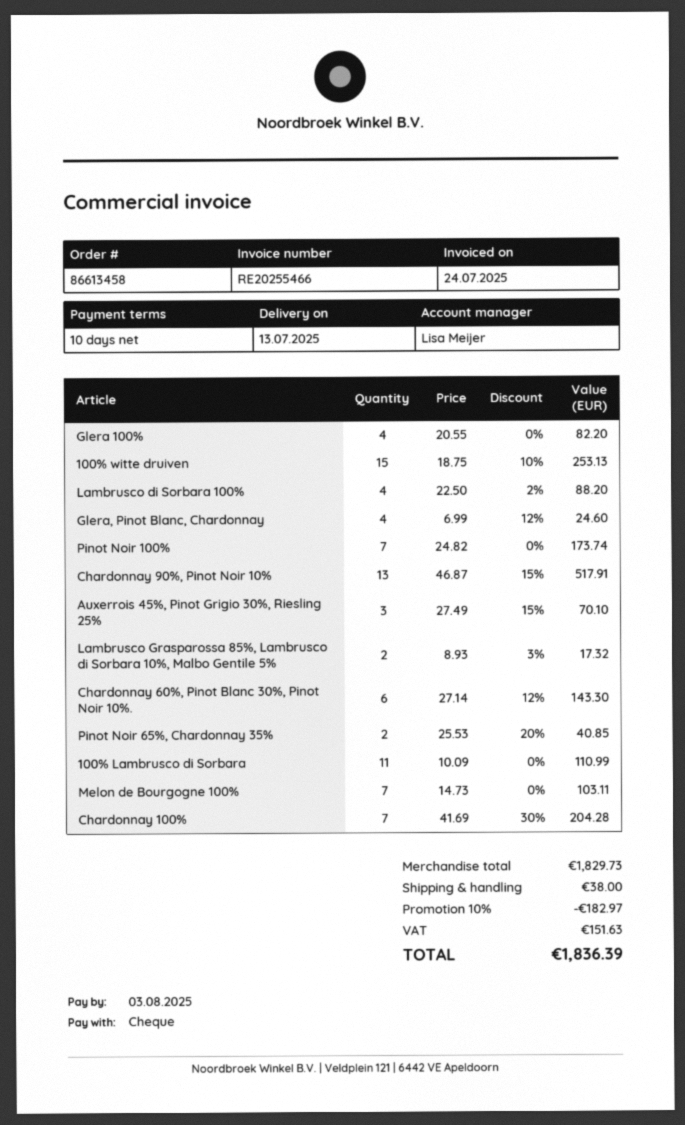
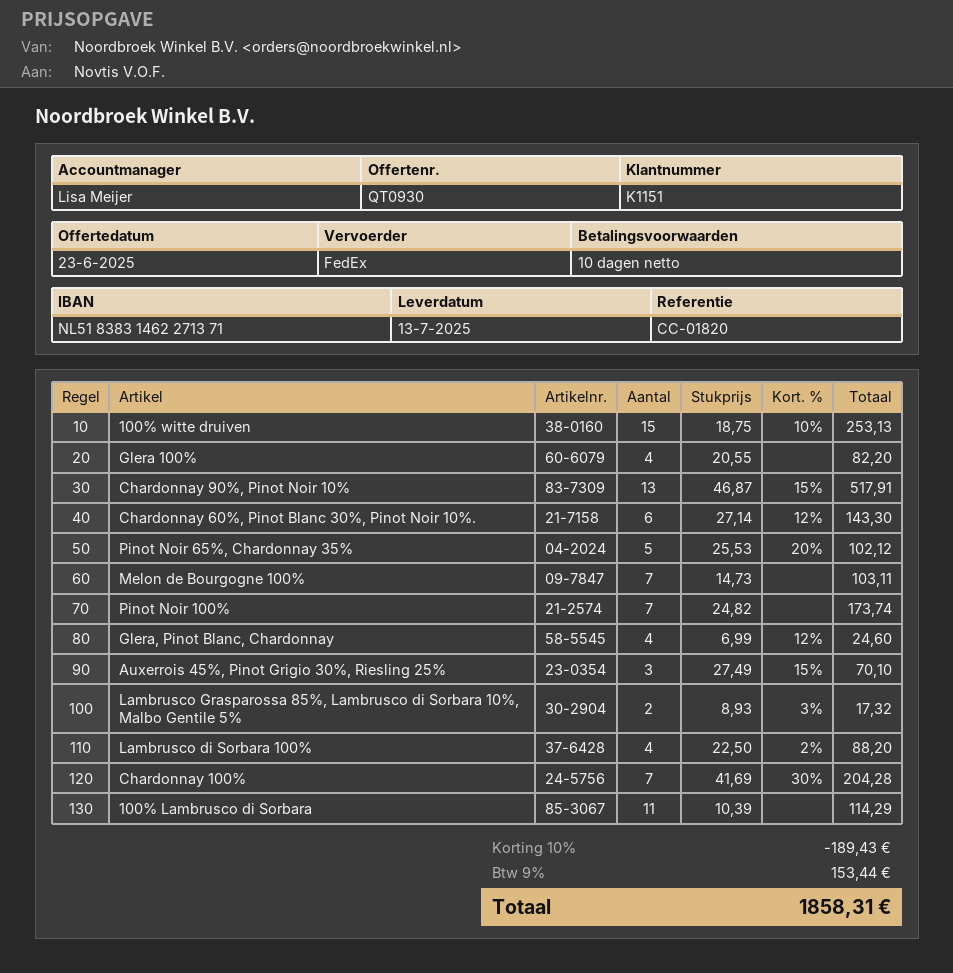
Pinot Noir 65%, Chardonnay 35%: 2 x 25.53 - 20% = 40.85 -> 5 x 25.53 - 20% = 102.12
100% Lambrusco di Sorbara: 11 x 10.09 = 110.99 -> 11 x 10.39 = 114.29
discount: 10% = 182.97 -> 10% = 189.43
shipping: 38.00 -> none
tax: 151.63 -> 153.44
total: 1836.39 -> 1858.31

